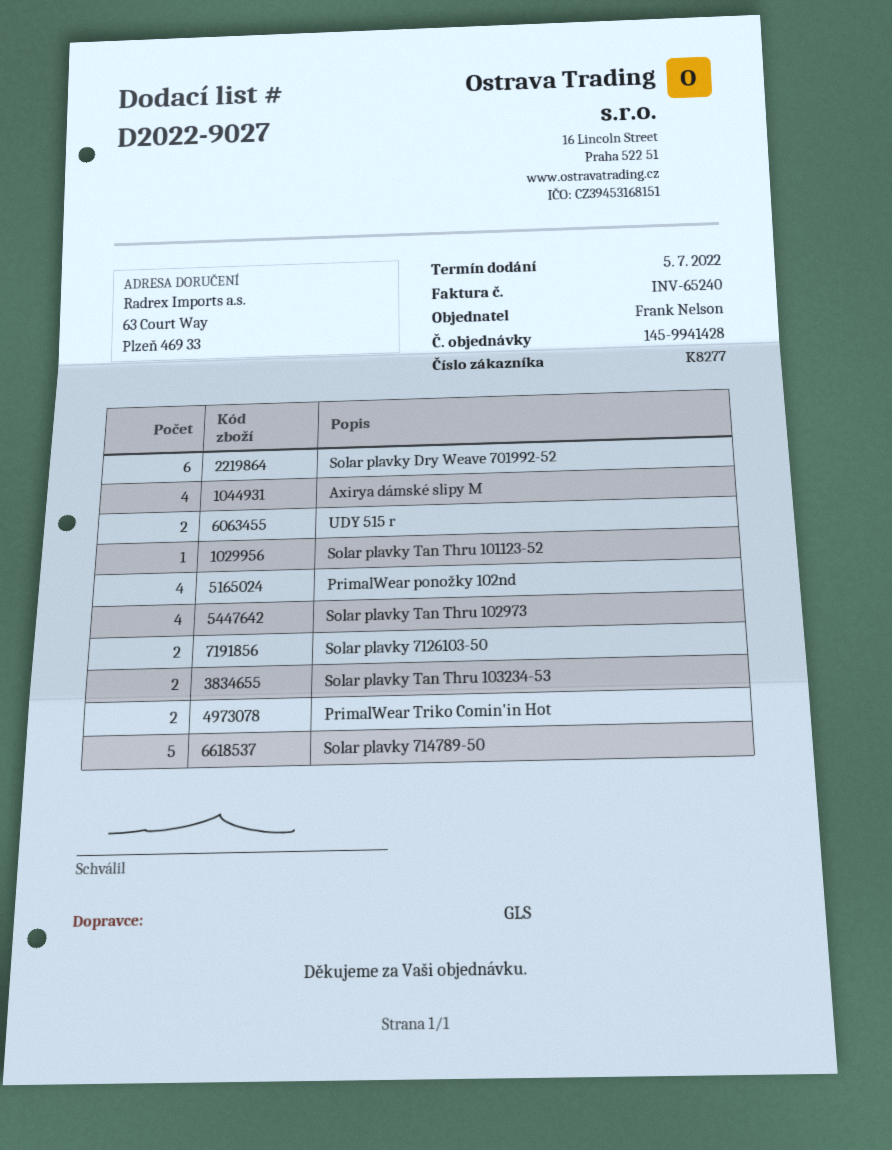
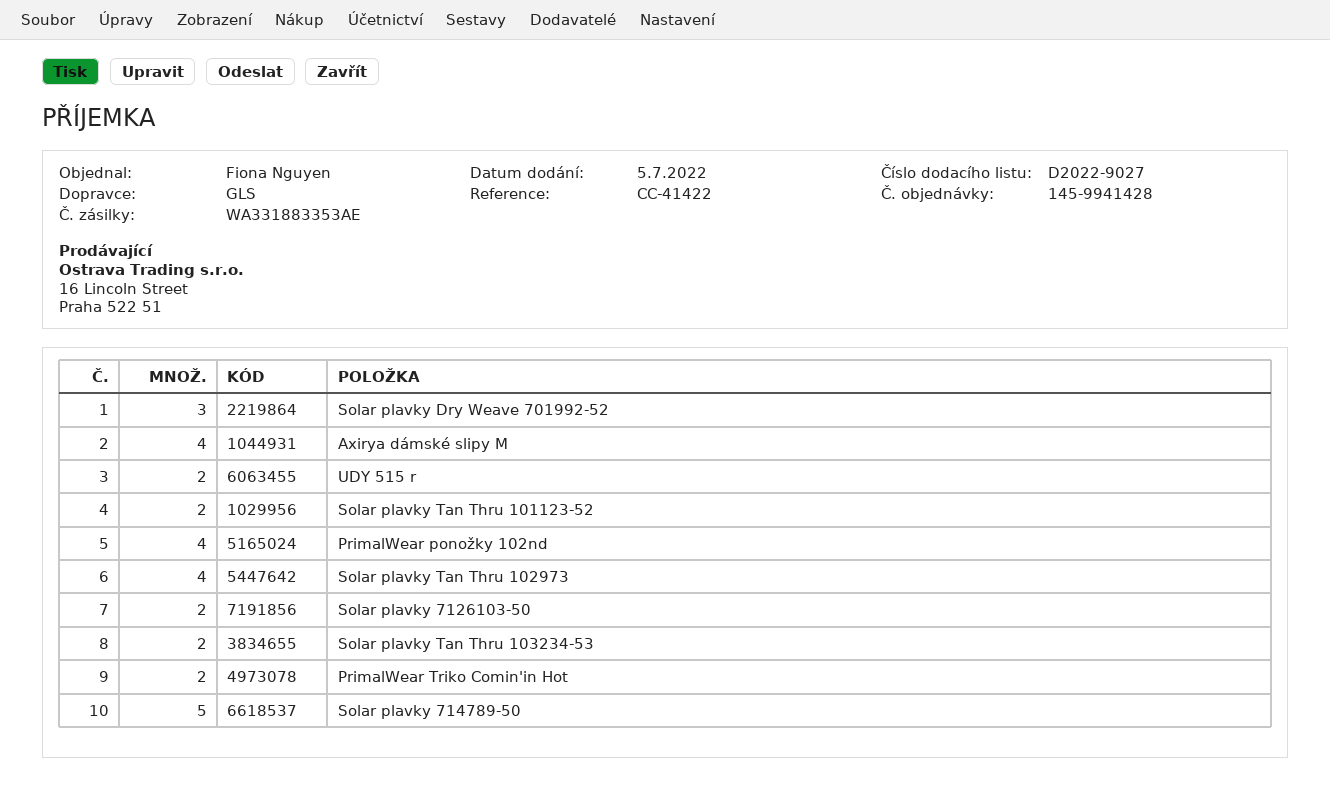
ordered by: Frank Nelson -> Fiona Nguyen
Solar plavky Dry Weave 701992-52: 6 -> 3
Solar plavky Tan Thru 101123-52: 1 -> 2

